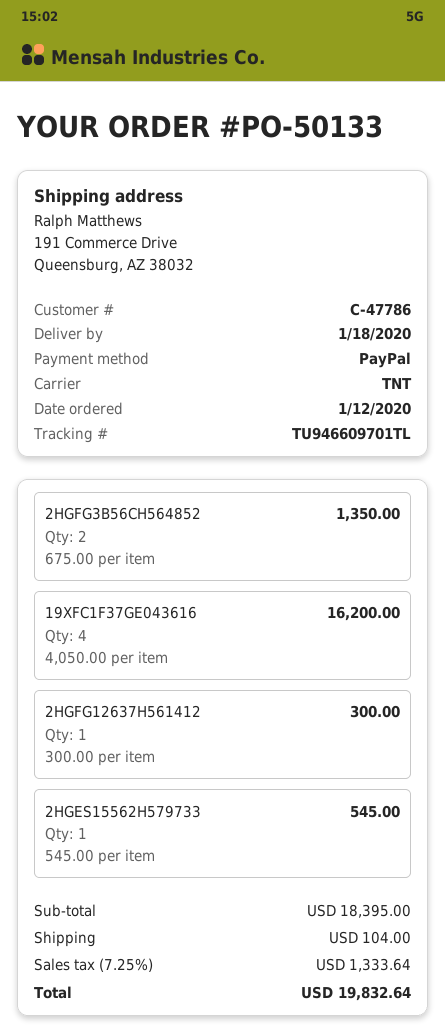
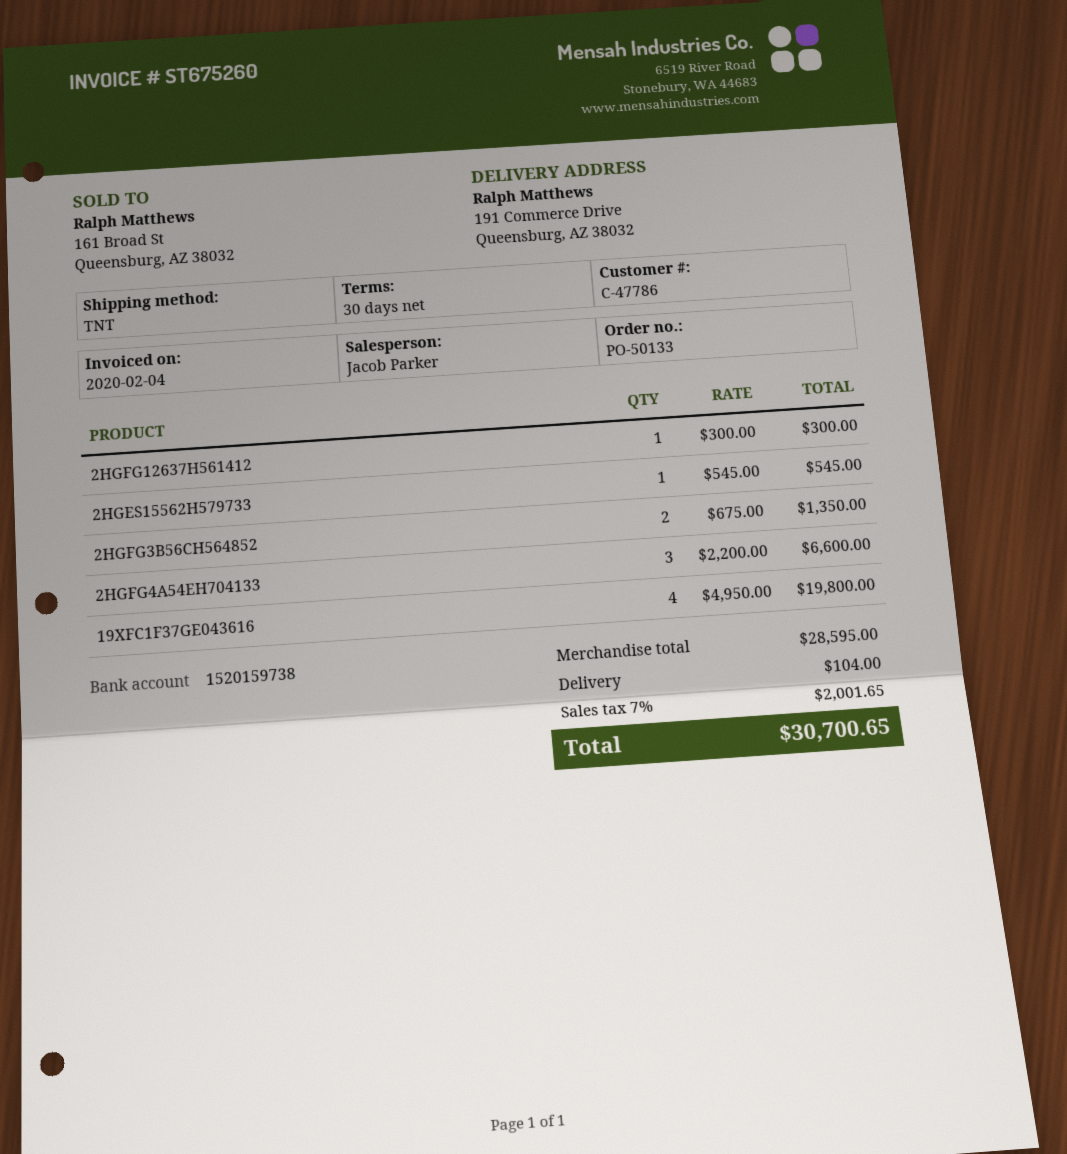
19XFC1F37GE043616: 4 x 4050.00 = 16200.00 -> 4 x 4950.00 = 19800.00
2HGFG4A54EH704133: none -> 3 x 2200.00 = 6600.00
subtotal: 18395.00 -> 28595.00
tax: 7.25% = 1333.64 -> 7% = 2001.65
total: 19832.64 -> 30700.65

